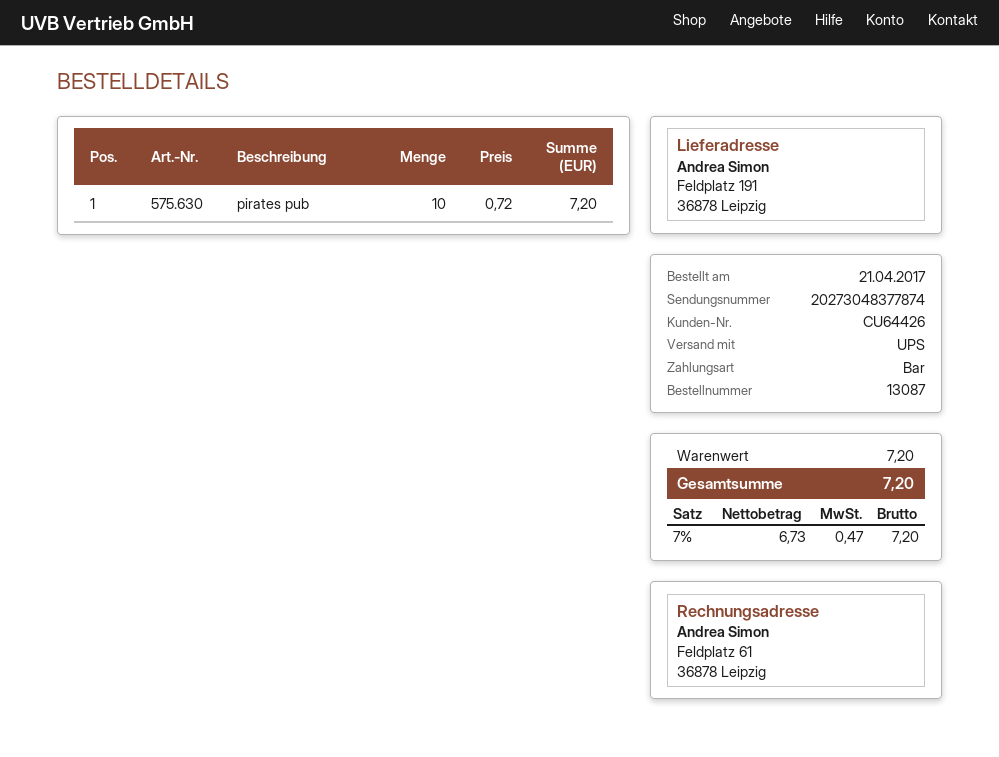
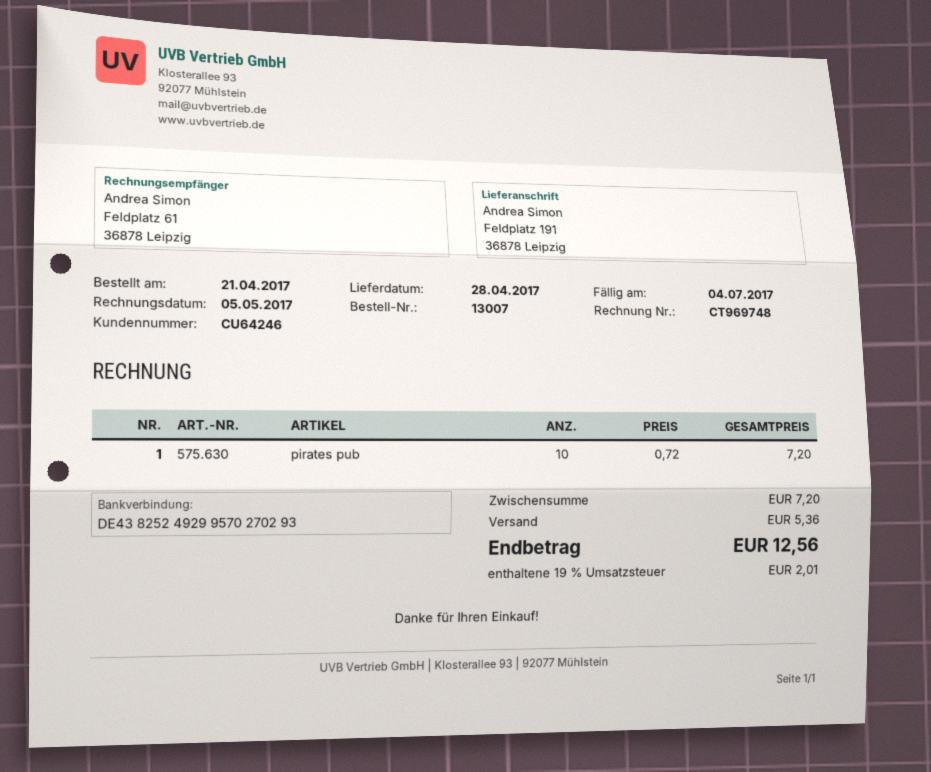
order number: 13087 -> 13007
customer number: CU64426 -> CU64246
shipping: none -> 5.36
tax: 7% = 0.47 -> 19% = 2.01
total: 7.20 -> 12.56

